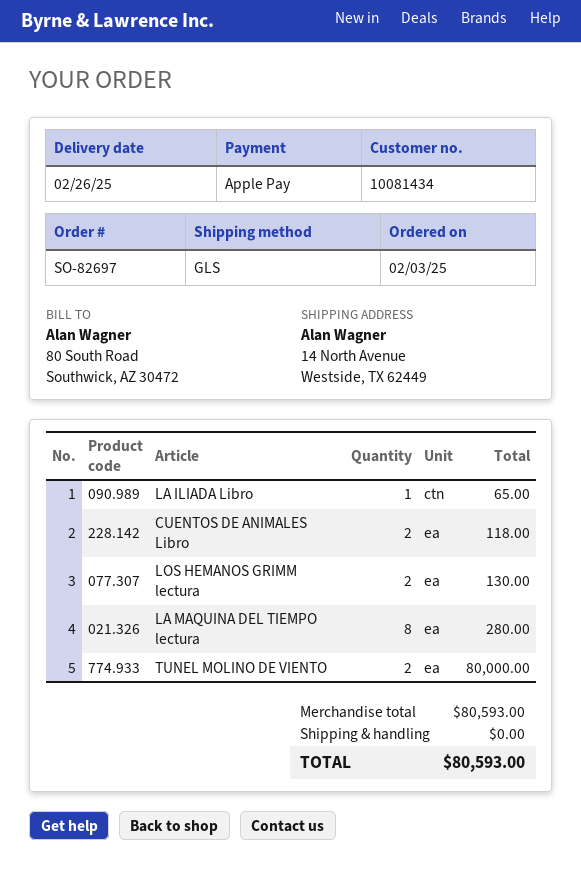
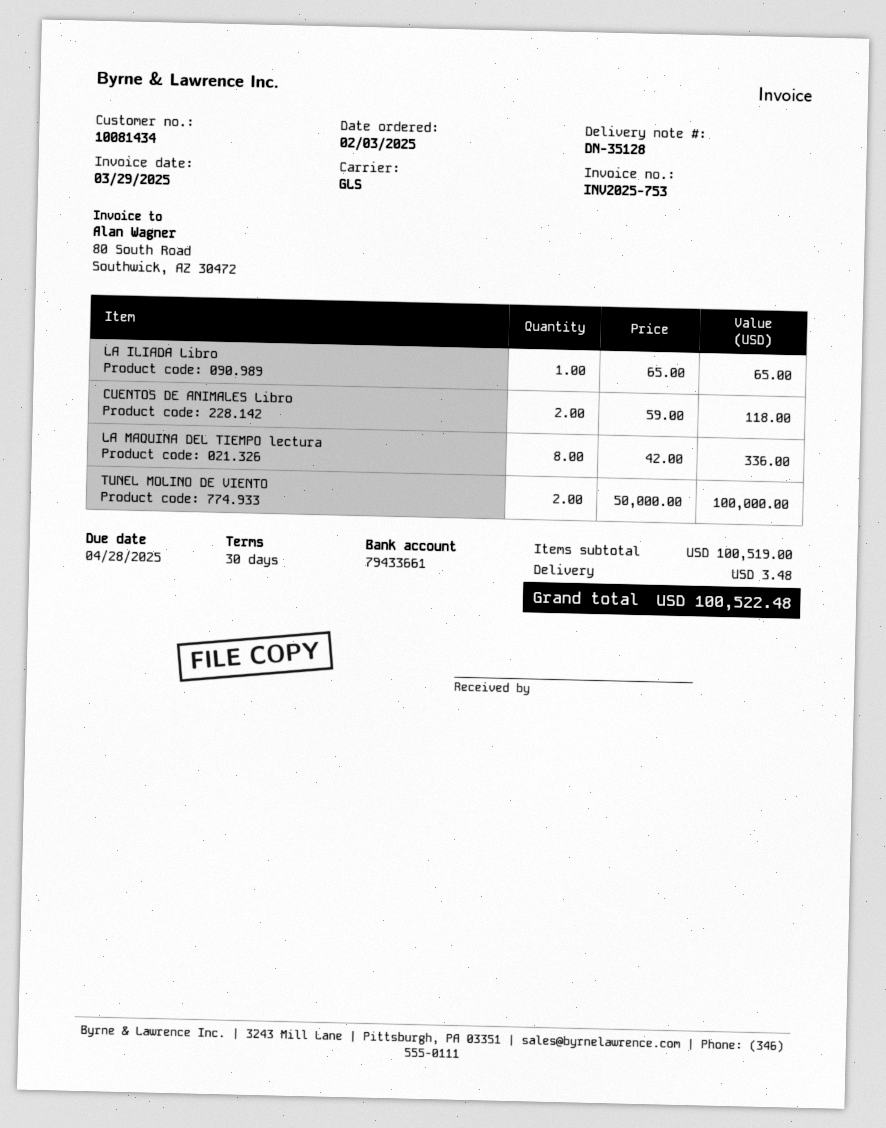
LOS HEMANOS GRIMM lectura: 2 for 130.00 -> none
LA MAQUINA DEL TIEMPO lectura: 8 for 280.00 -> 8 for 336.00
TUNEL MOLINO DE VIENTO: 2 for 80000.00 -> 2 for 100000.00
subtotal: 80593.00 -> 100519.00
shipping: 0.00 -> 3.48
total: 80593.00 -> 100522.48

